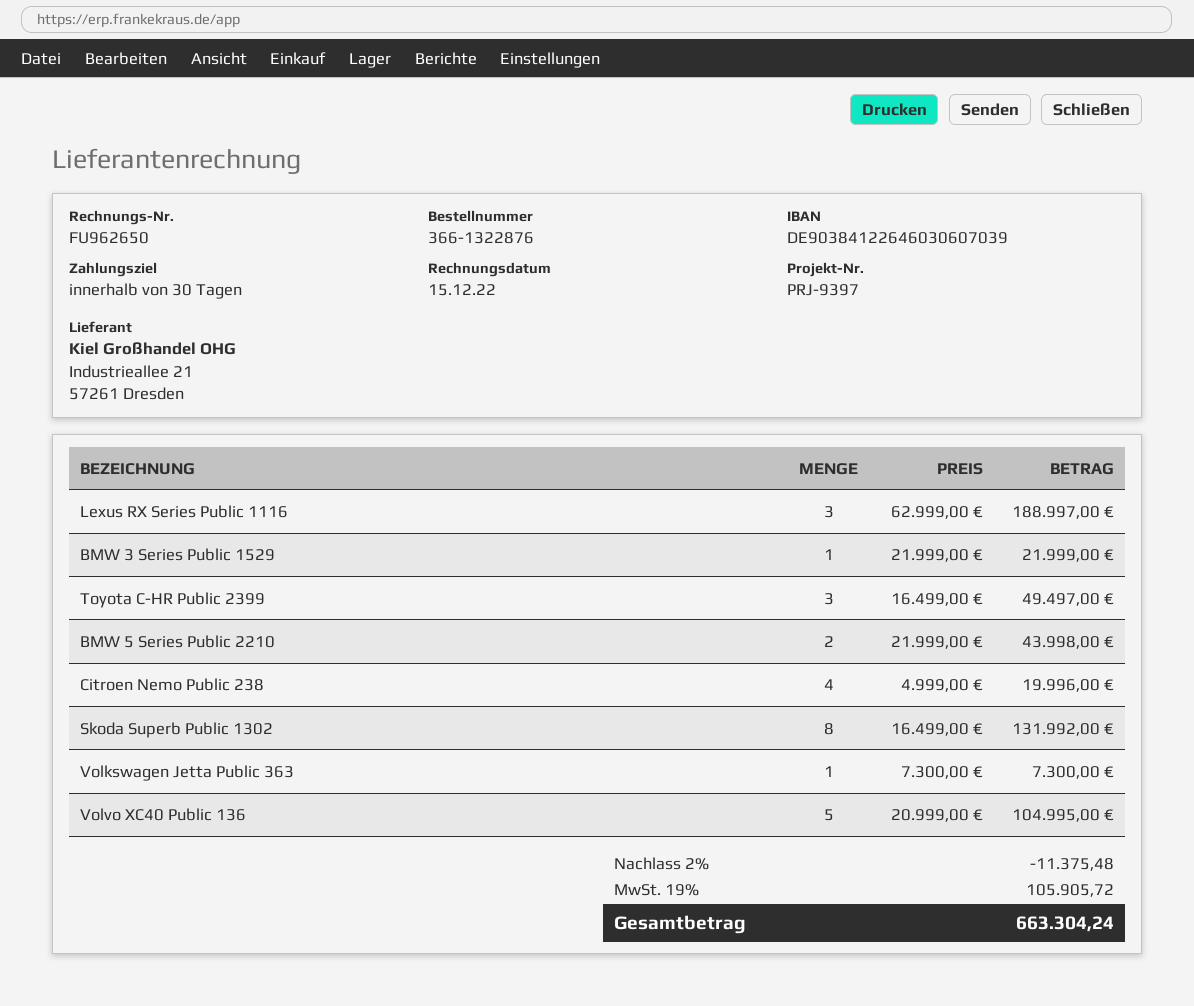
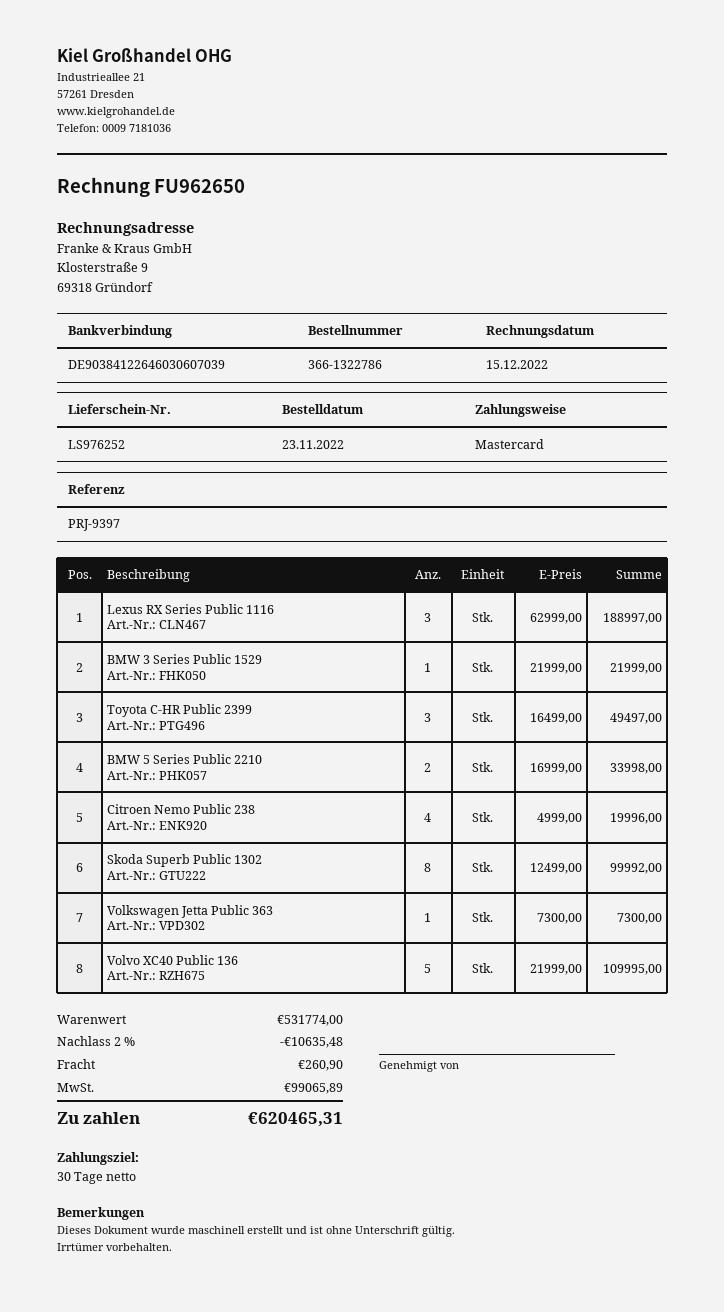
order number: 366-1322876 -> 366-1322786
BMW 5 Series Public 2210: 2 x 21999.00 = 43998.00 -> 2 x 16999.00 = 33998.00
Skoda Superb Public 1302: 8 x 16499.00 = 131992.00 -> 8 x 12499.00 = 99992.00
Volvo XC40 Public 136: 5 x 20999.00 = 104995.00 -> 5 x 21999.00 = 109995.00
discount: 2% = 11375.48 -> 2% = 10635.48
shipping: none -> 260.90
tax: 105905.72 -> 99065.89
total: 663304.24 -> 620465.31

